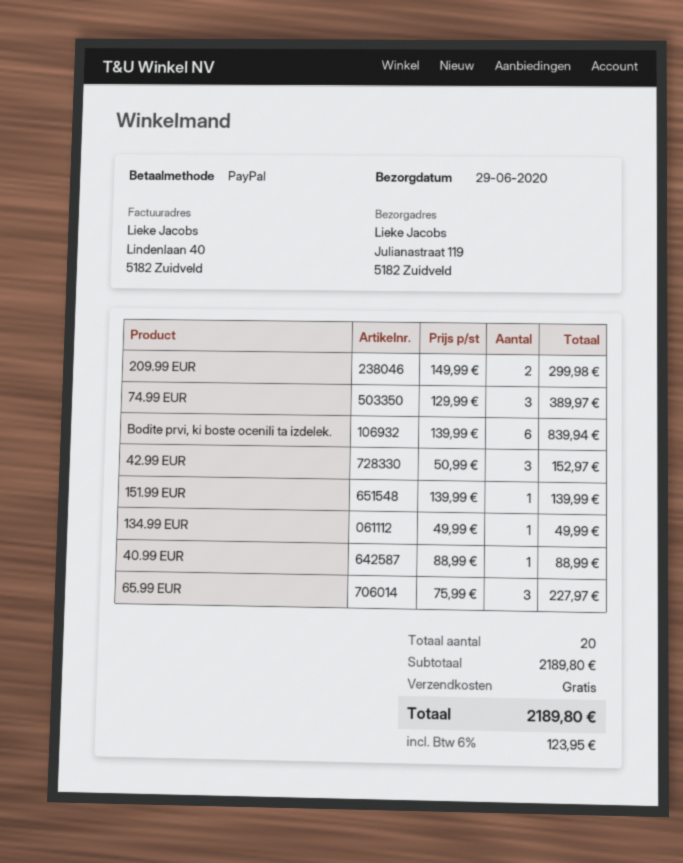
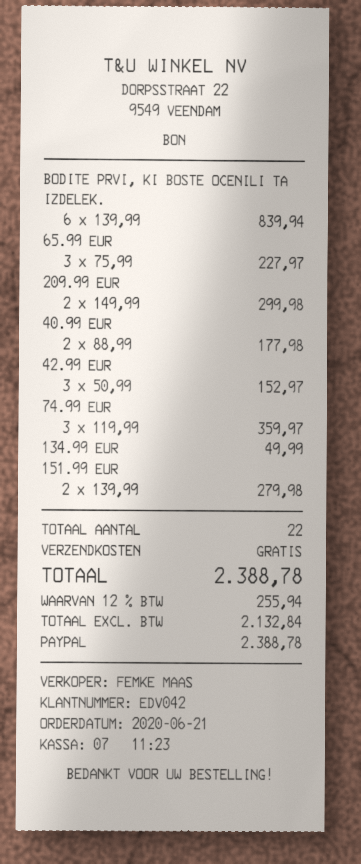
74.99 EUR: 3 x 129.99 = 389.97 -> 3 x 119.99 = 359.97
151.99 EUR: 1 x 139.99 = 139.99 -> 2 x 139.99 = 279.98
40.99 EUR: 1 x 88.99 = 88.99 -> 2 x 88.99 = 177.98
total quantity: 20 -> 22
tax: 6% = 123.95 -> 12% = 255.94
total: 2189.80 -> 2388.78

